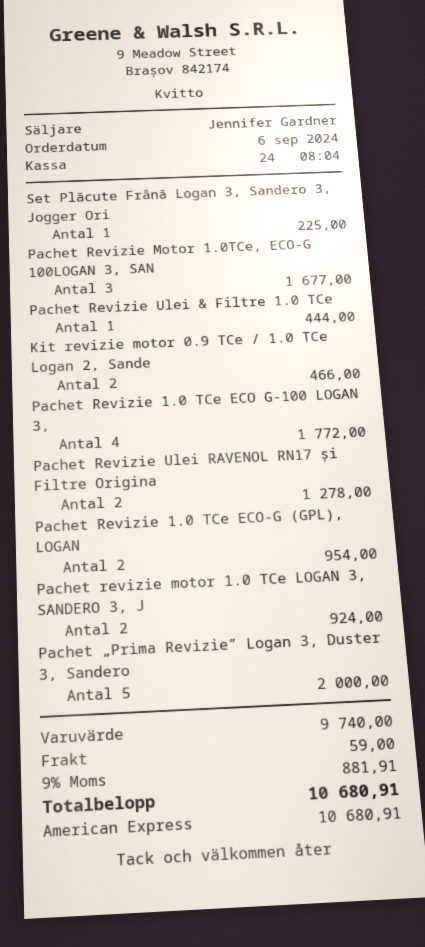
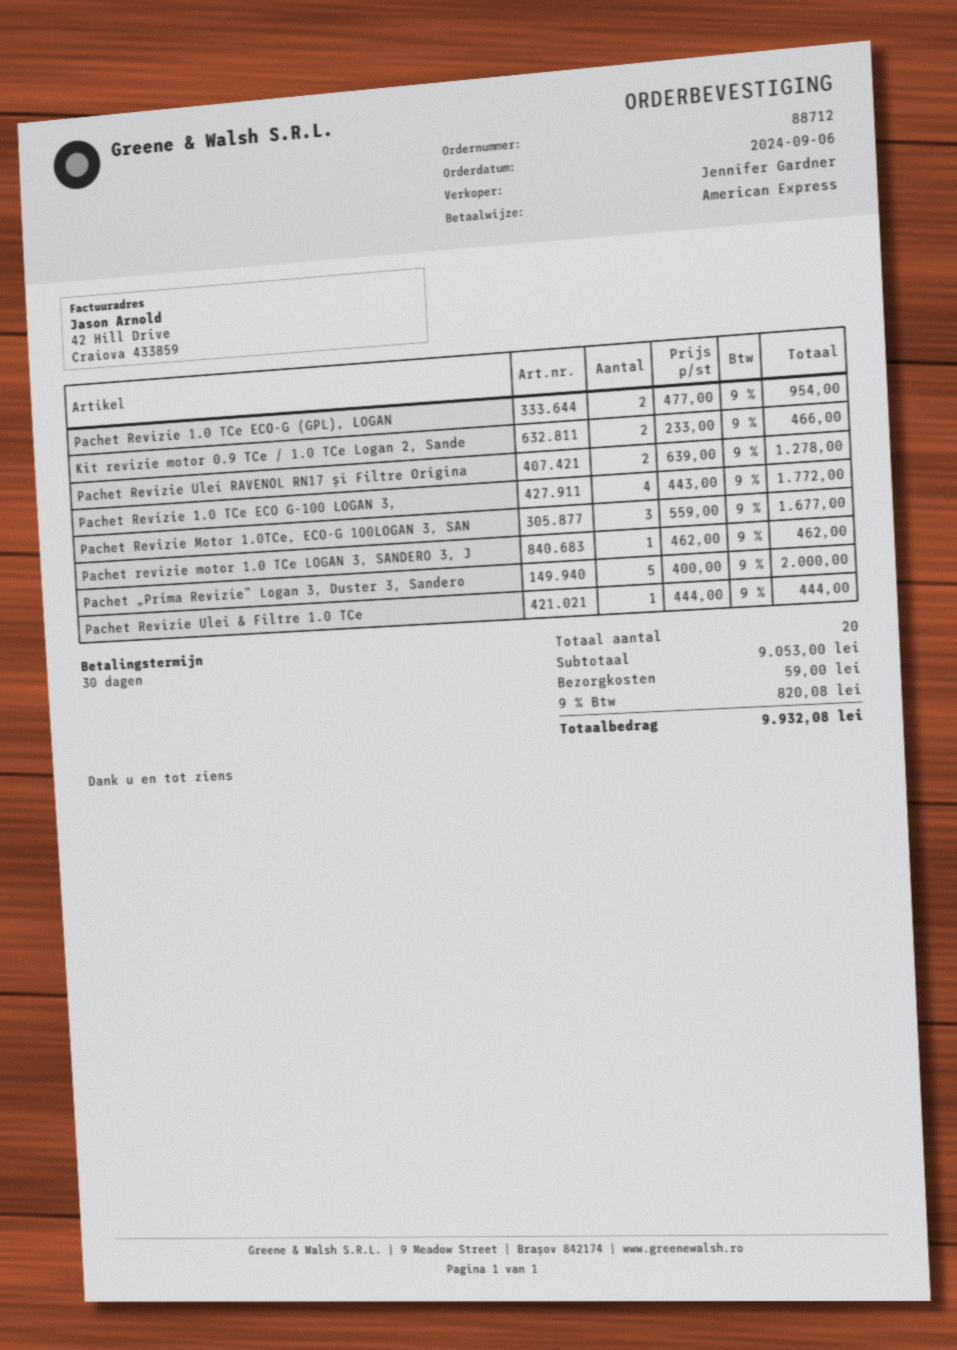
Set Plăcute Frână Logan 3, Sandero 3, Jogger Ori: 1 for 225.00 -> none
Pachet revizie motor 1.0 TCe LOGAN 3, SANDERO 3, J: 2 for 924.00 -> 1 for 462.00
subtotal: 9740.00 -> 9053.00
tax: 9% = 881.91 -> 9% = 820.08
total: 10680.91 -> 9932.08

